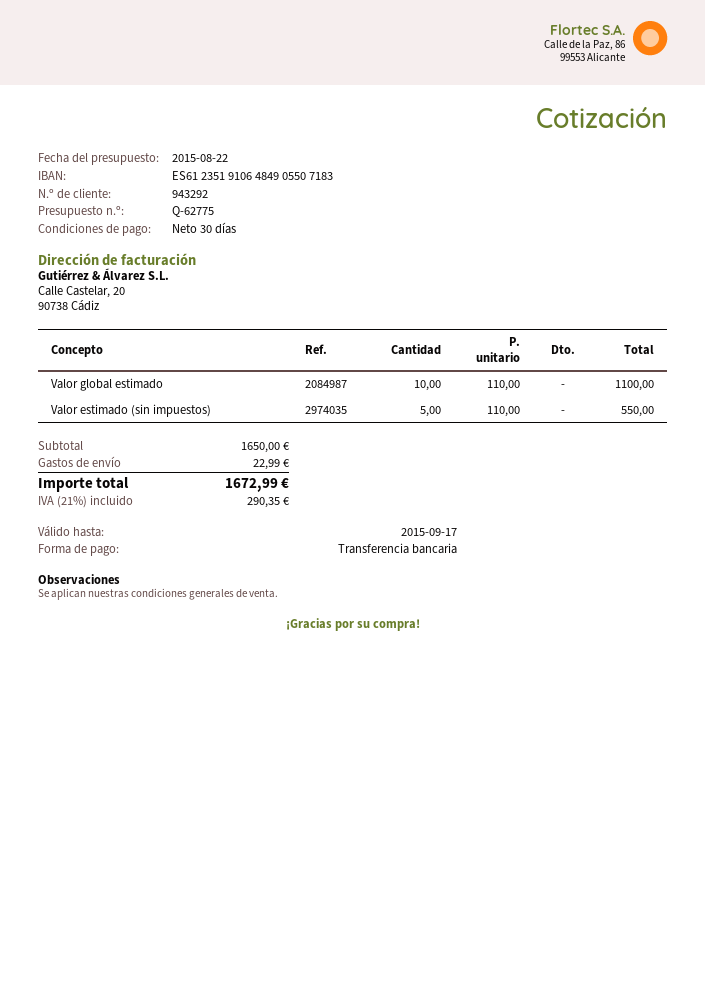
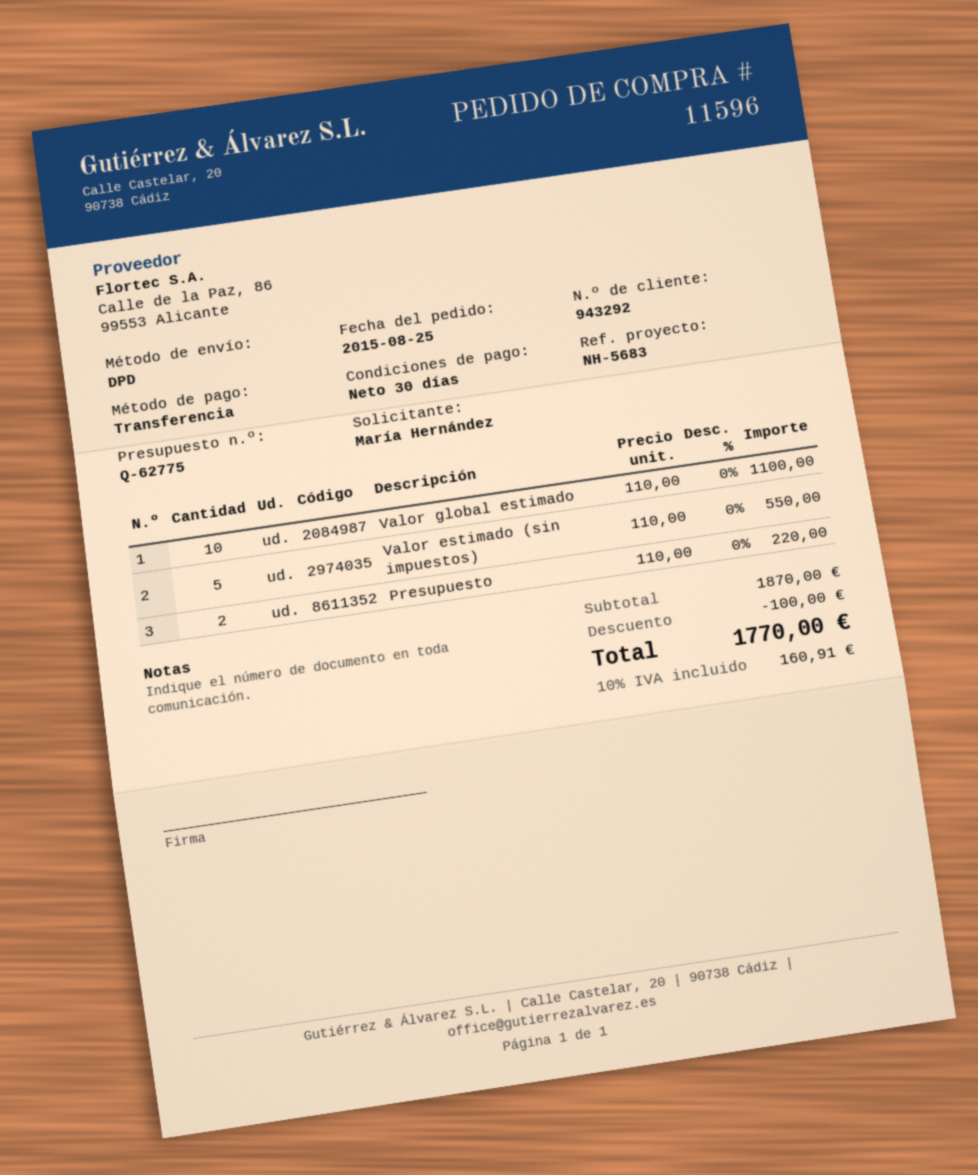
Presupuesto: none -> 2 x 110.00 = 220.00
subtotal: 1650.00 -> 1870.00
discount: none -> 100.00
shipping: 22.99 -> none
tax: 21% = 290.35 -> 10% = 160.91
total: 1672.99 -> 1770.00

